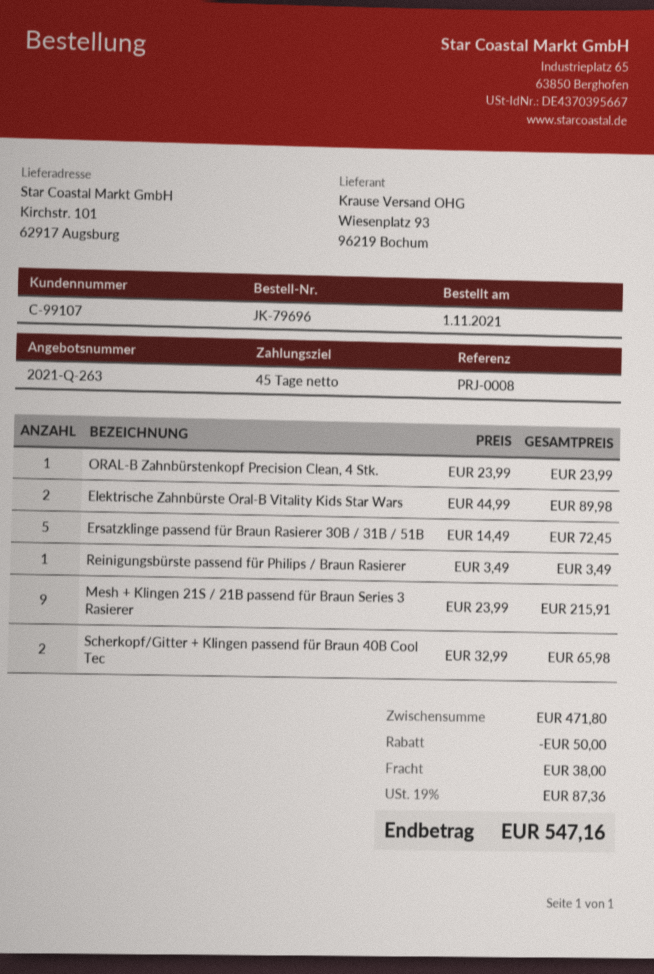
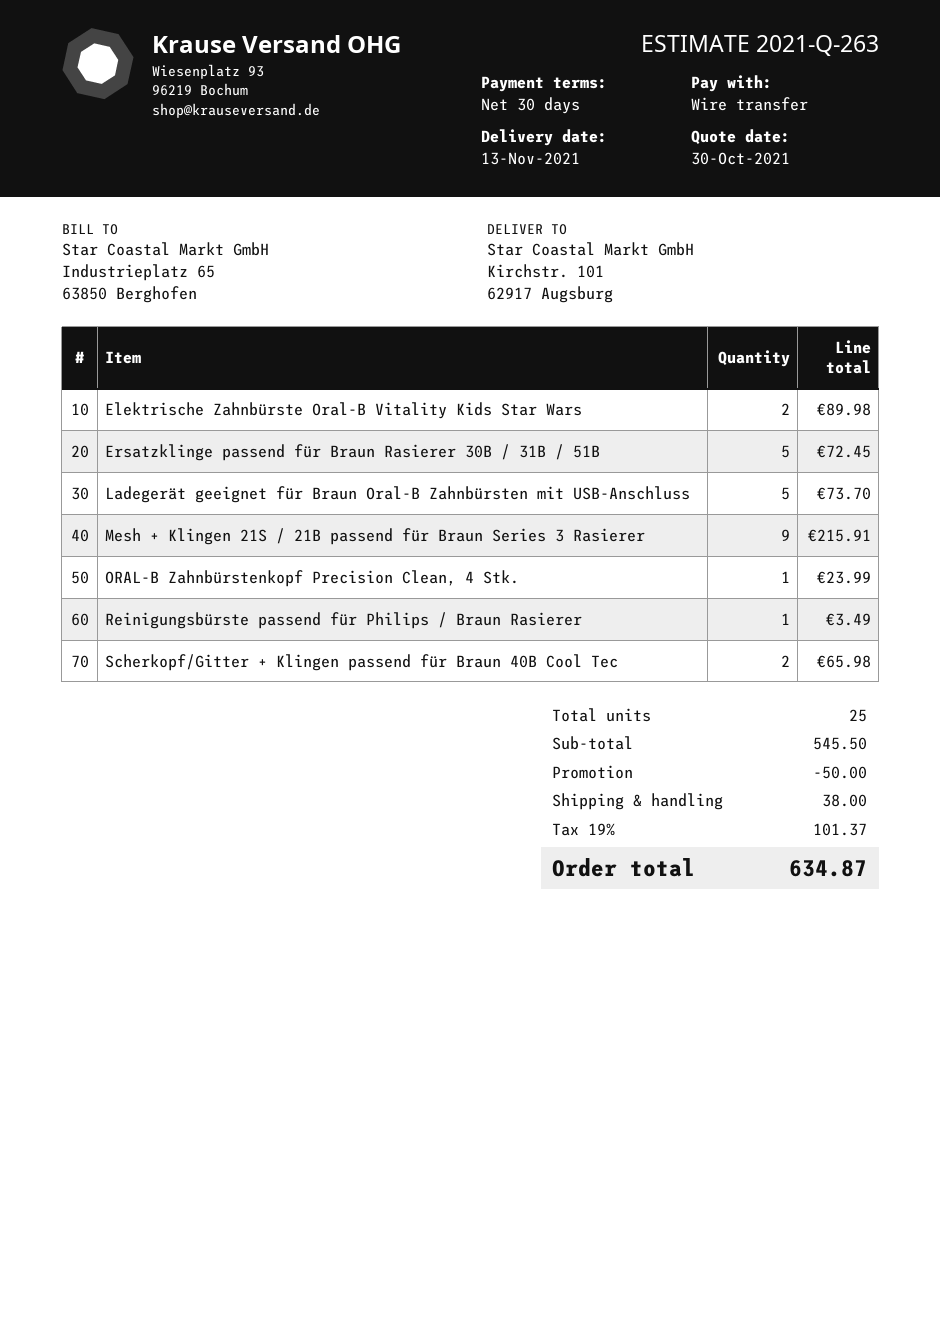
payment terms: 45 days -> 30 days
Ladegerät geeignet für Braun Oral-B Zahnbürsten mit USB-Anschluss: none -> 5 for 73.70
subtotal: 471.80 -> 545.50
tax: 19% = 87.36 -> 19% = 101.37
total: 547.16 -> 634.87

